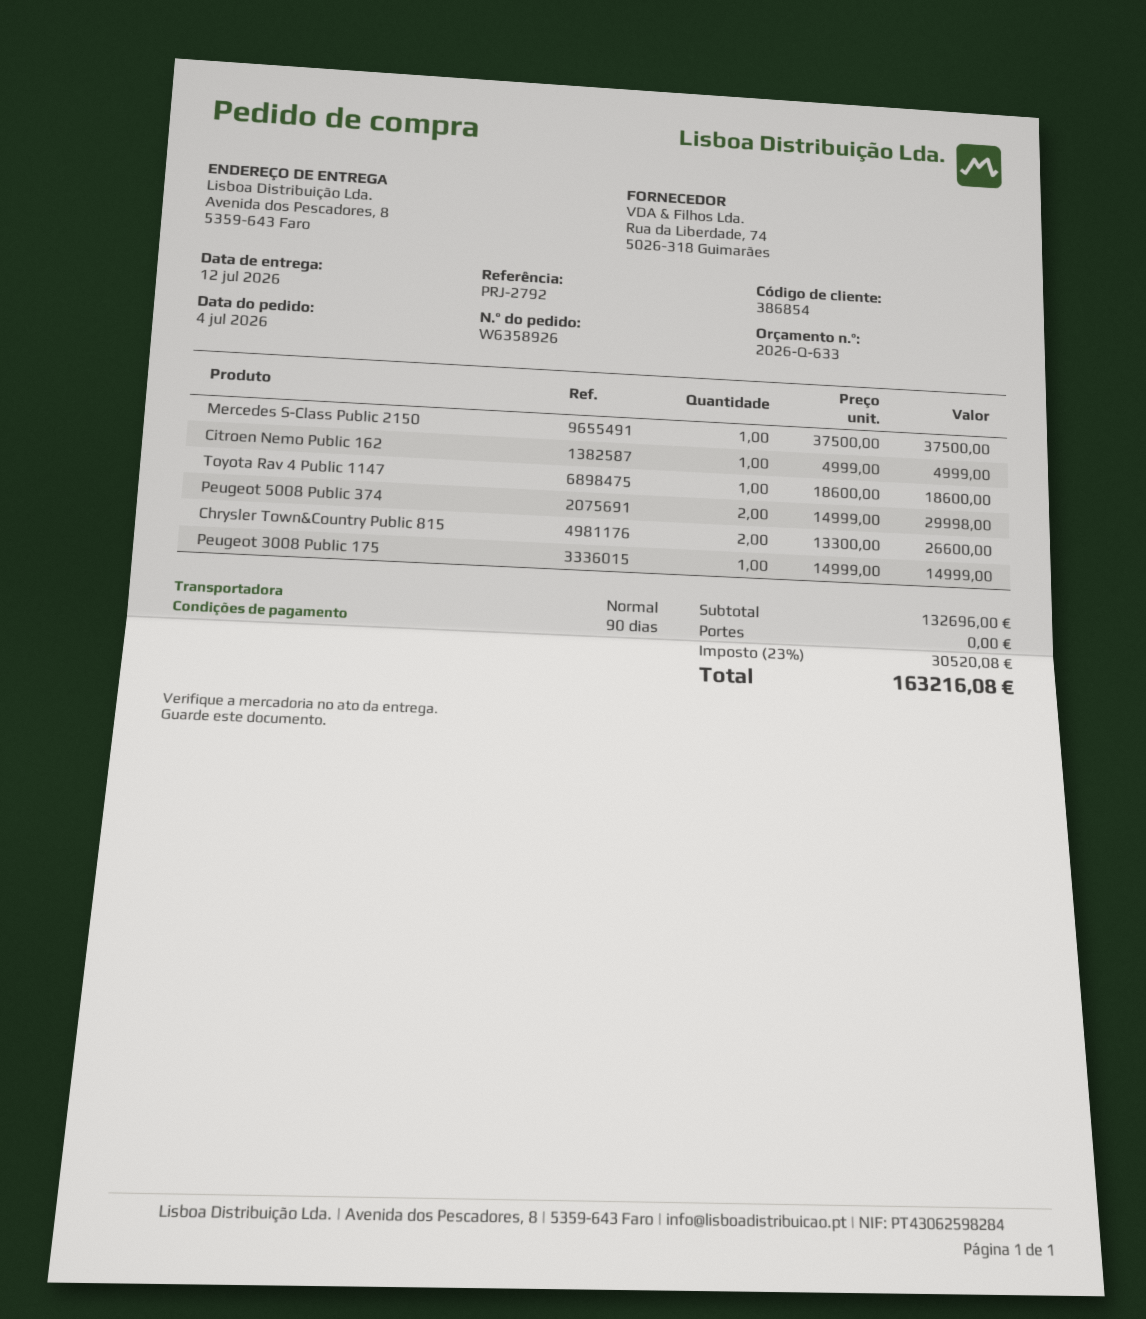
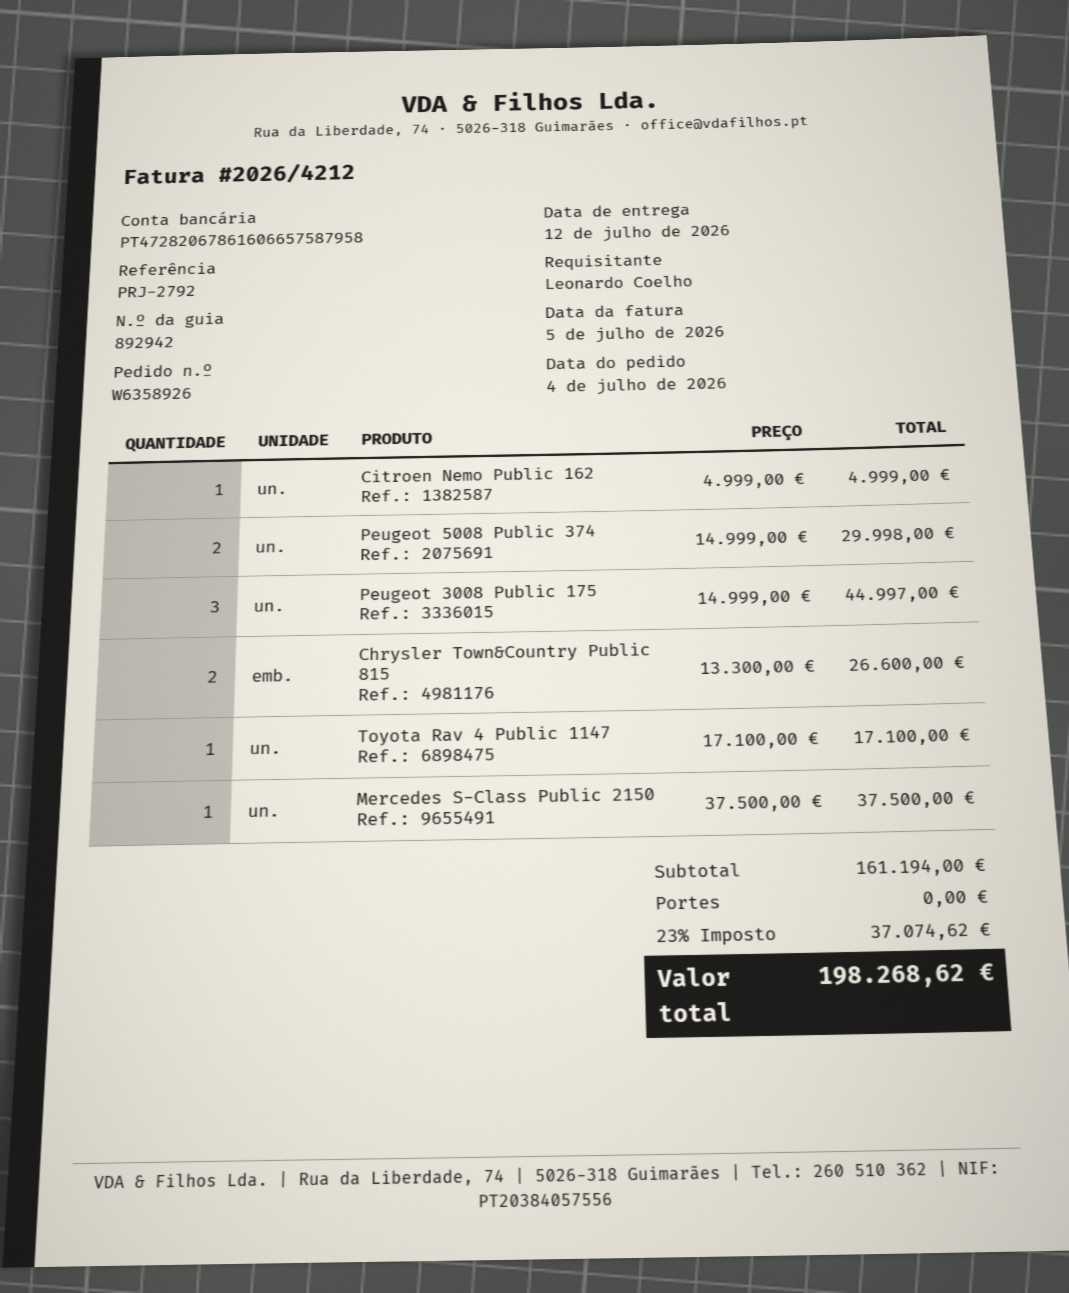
Toyota Rav 4 Public 1147: 1 x 18600.00 = 18600.00 -> 1 x 17100.00 = 17100.00
Peugeot 3008 Public 175: 1 x 14999.00 = 14999.00 -> 3 x 14999.00 = 44997.00
subtotal: 132696.00 -> 161194.00
tax: 23% = 30520.08 -> 23% = 37074.62
total: 163216.08 -> 198268.62

